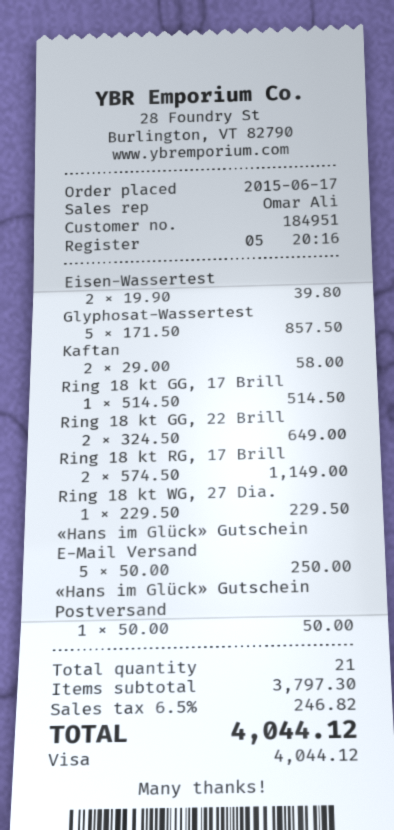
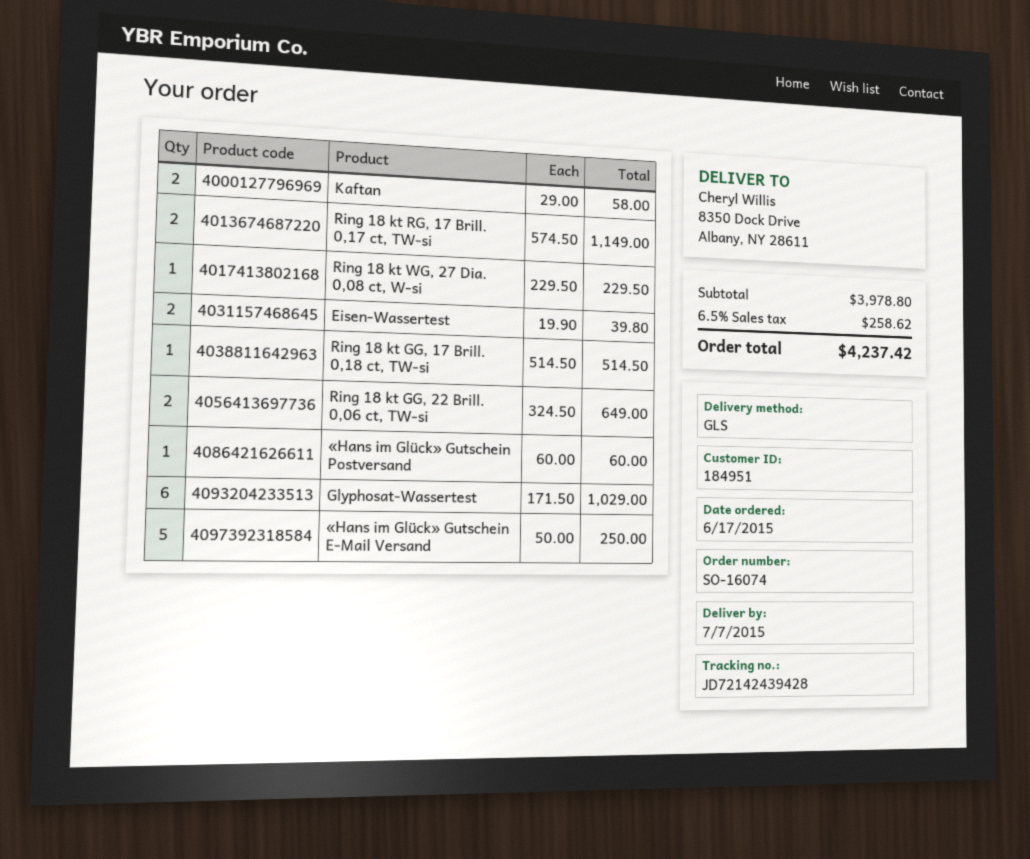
Glyphosat-Wassertest: 5 x 171.50 = 857.50 -> 6 x 171.50 = 1029.00
«Hans im Glück» Gutschein Postversand: 1 x 50.00 = 50.00 -> 1 x 60.00 = 60.00
subtotal: 3797.30 -> 3978.80
tax: 6.5% = 246.82 -> 6.5% = 258.62
total: 4044.12 -> 4237.42

